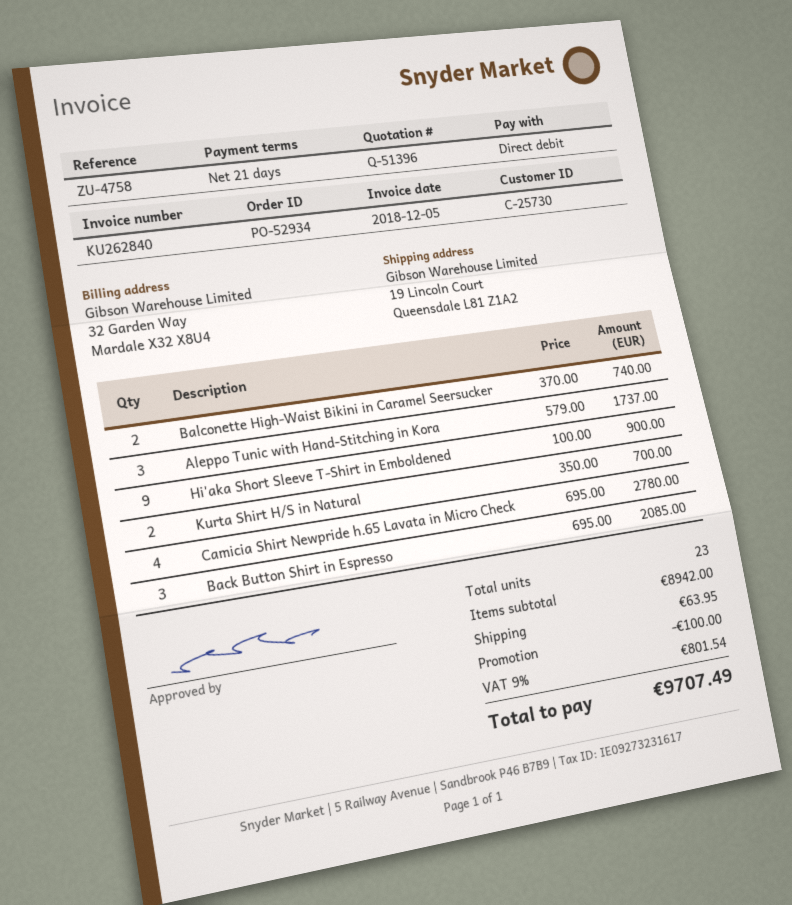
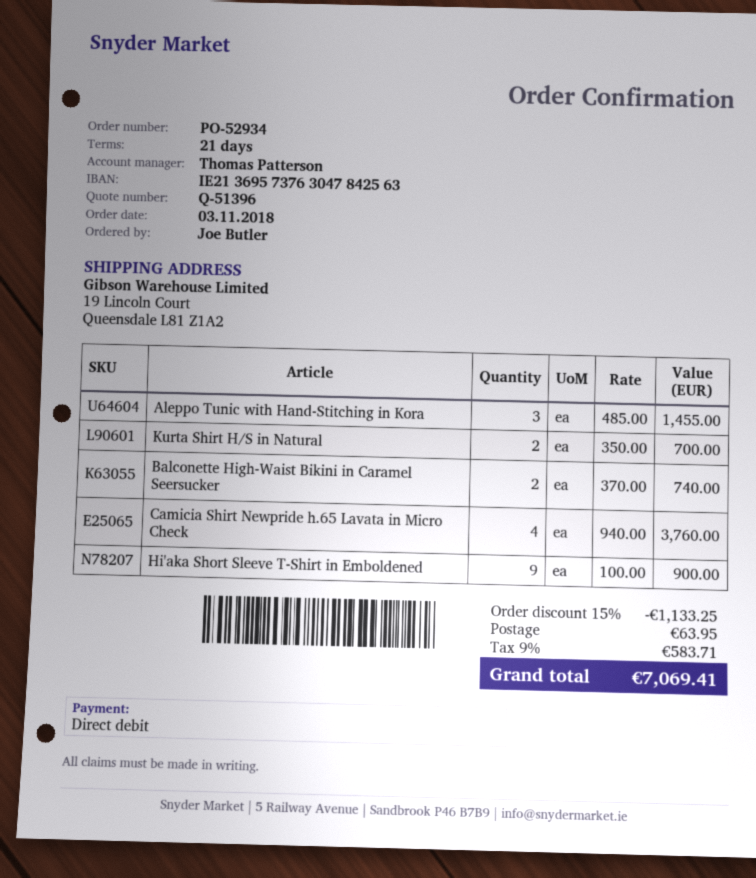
Aleppo Tunic with Hand-Stitching in Kora: 3 x 579.00 = 1737.00 -> 3 x 485.00 = 1455.00
Camicia Shirt Newpride h.65 Lavata in Micro Check: 4 x 695.00 = 2780.00 -> 4 x 940.00 = 3760.00
Back Button Shirt in Espresso: 3 x 695.00 = 2085.00 -> none
discount: 100.00 -> 1133.25
tax: 9% = 801.54 -> 9% = 583.71
total: 9707.49 -> 7069.41

